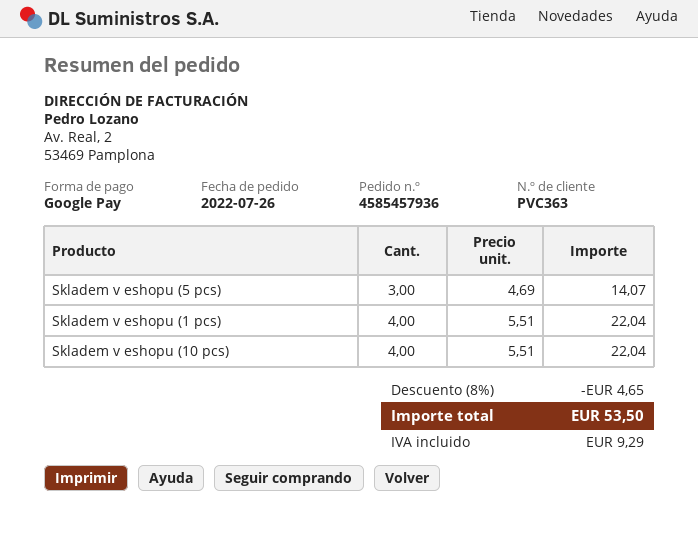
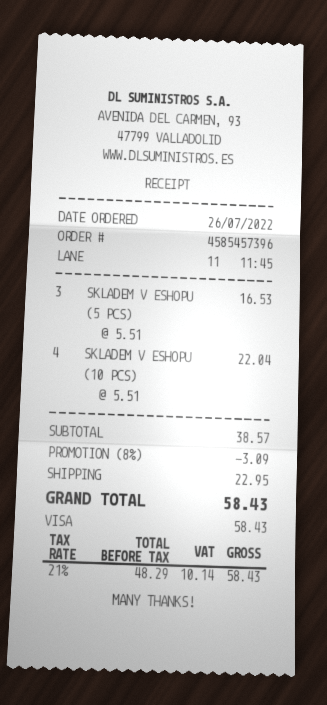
order number: 4585457936 -> 4585457396
payment method: Google Pay -> Visa
Skladem v eshopu (5 pcs): 3 x 4.69 = 14.07 -> 3 x 5.51 = 16.53
Skladem v eshopu (1 pcs): 4 x 5.51 = 22.04 -> none
discount: 8% = 4.65 -> 8% = 3.09
shipping: none -> 22.95
tax: 9.29 -> 10.14
total: 53.50 -> 58.43

